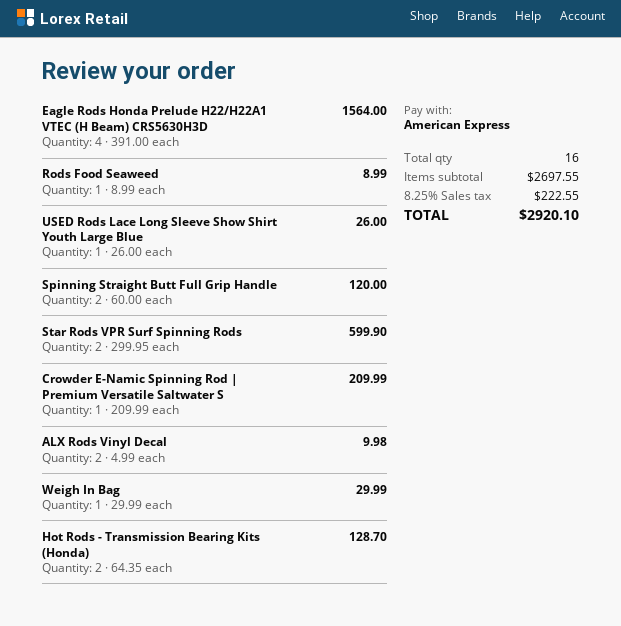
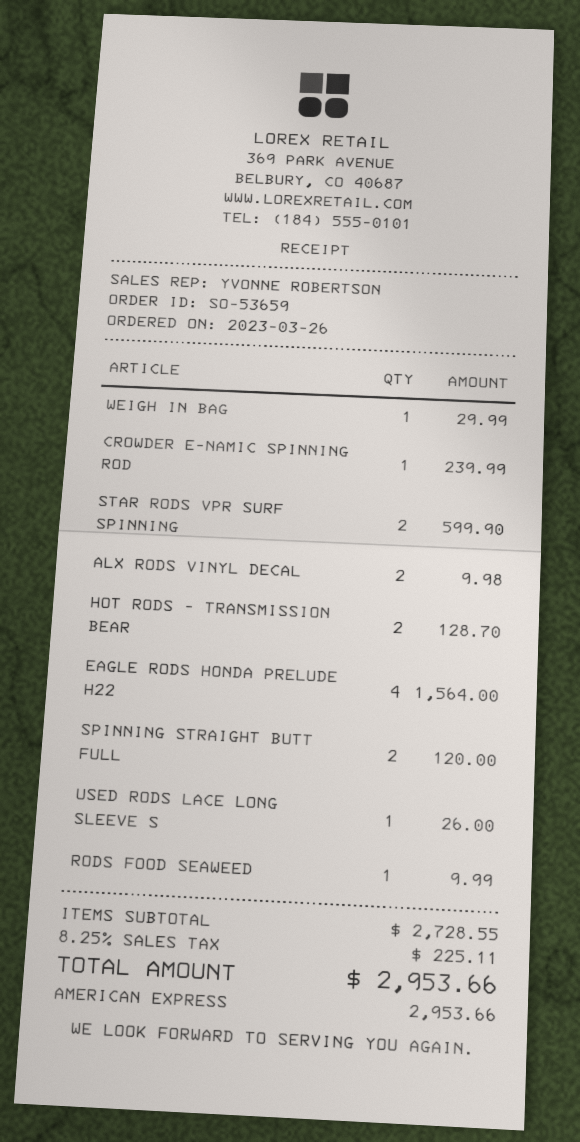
Rods Food Seaweed: 1 for 8.99 -> 1 for 9.99
Crowder E-Namic Spinning Rod | Premium Versatile Saltwater S: 1 for 209.99 -> 1 for 239.99
subtotal: 2697.55 -> 2728.55
tax: 8.25% = 222.55 -> 8.25% = 225.11
total: 2920.10 -> 2953.66

